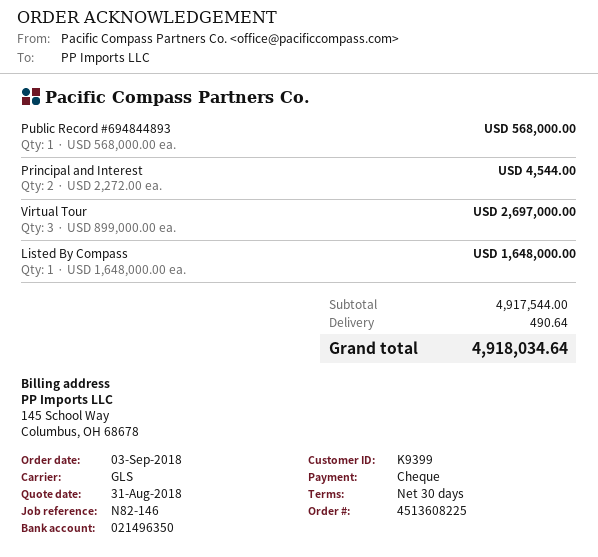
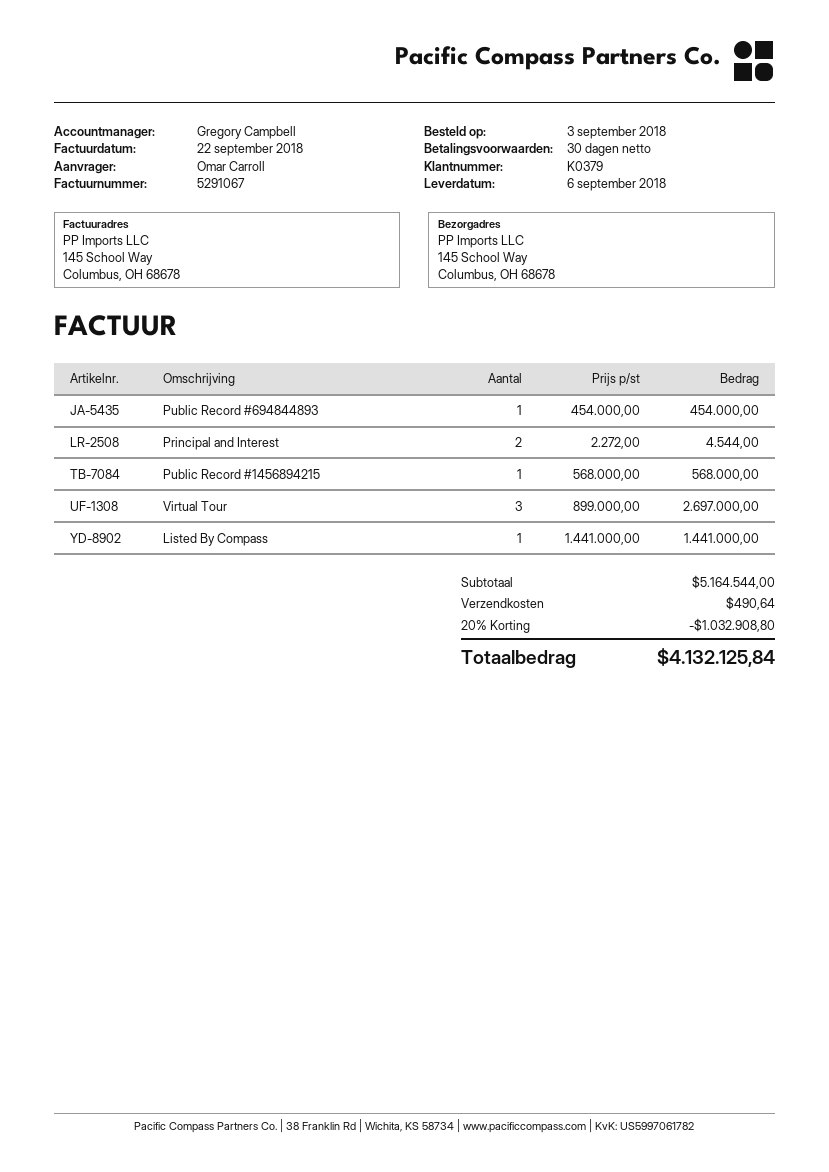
customer number: K9399 -> K0379
Public Record #694844893: 1 x 568000.00 = 568000.00 -> 1 x 454000.00 = 454000.00
Listed By Compass: 1 x 1648000.00 = 1648000.00 -> 1 x 1441000.00 = 1441000.00
Public Record #1456894215: none -> 1 x 568000.00 = 568000.00
subtotal: 4917544.00 -> 5164544.00
discount: none -> 20% = 1032908.80
total: 4918034.64 -> 4132125.84

